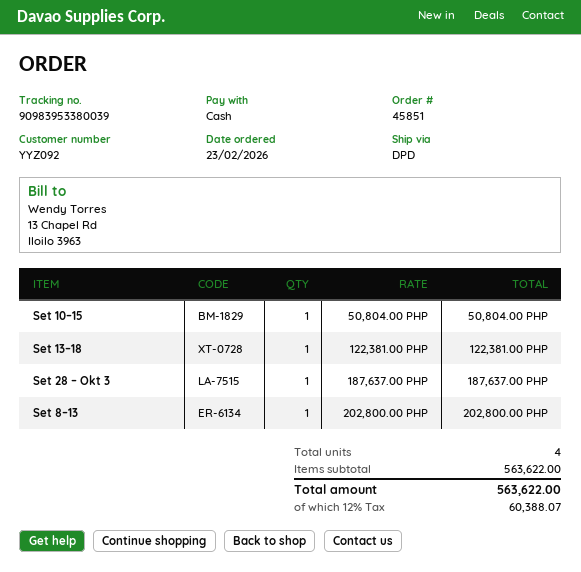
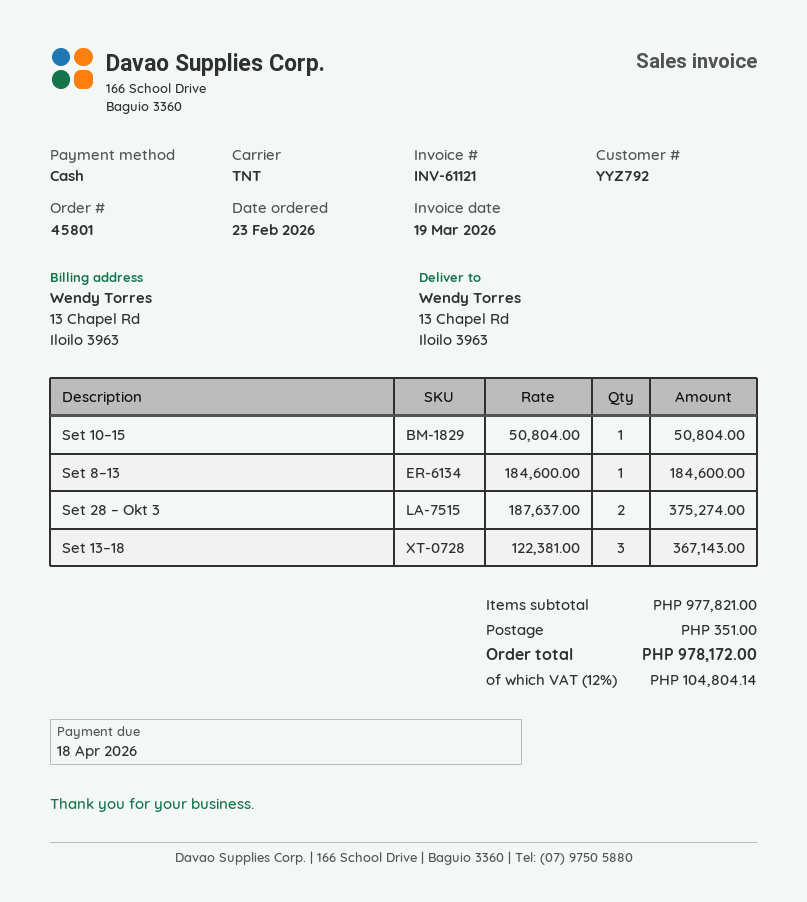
order number: 45851 -> 45801
customer number: YYZ092 -> YYZ792
shipping method: DPD -> TNT
Set 13–18: 1 x 122381.00 = 122381.00 -> 3 x 122381.00 = 367143.00
Set 28 – Okt 3: 1 x 187637.00 = 187637.00 -> 2 x 187637.00 = 375274.00
Set 8–13: 1 x 202800.00 = 202800.00 -> 1 x 184600.00 = 184600.00
subtotal: 563622.00 -> 977821.00
shipping: none -> 351.00
tax: 12% = 60388.07 -> 12% = 104804.14
total: 563622.00 -> 978172.00

